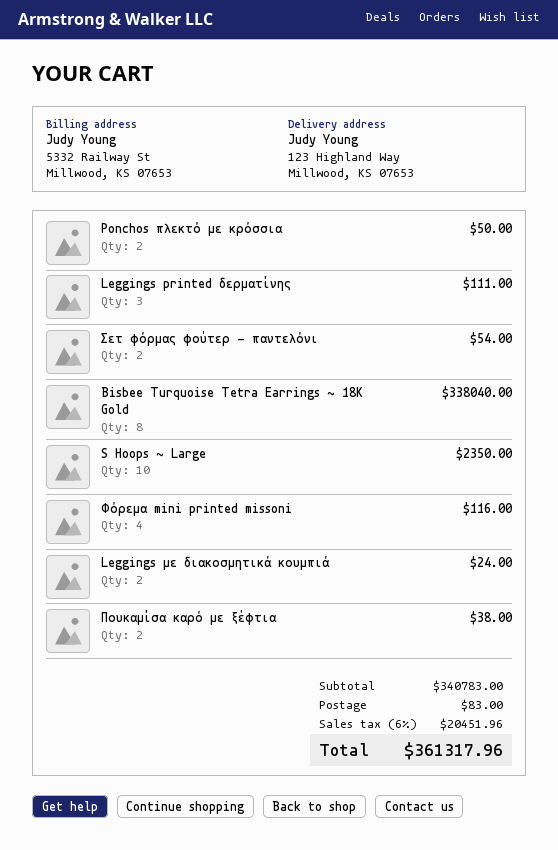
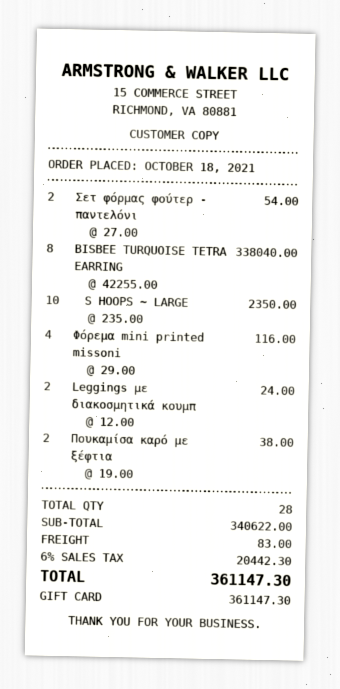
Ponchos πλεκτό με κρόσσια: 2 for 50.00 -> none
Leggings printed δερματίνης: 3 for 111.00 -> none
subtotal: 340783.00 -> 340622.00
tax: 6% = 20451.96 -> 6% = 20442.30
total: 361317.96 -> 361147.30

